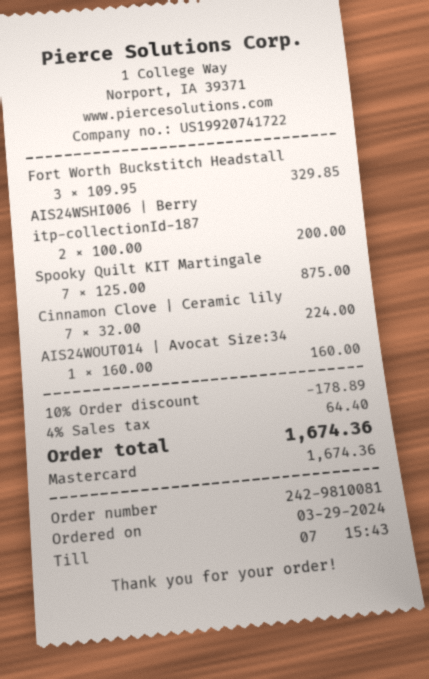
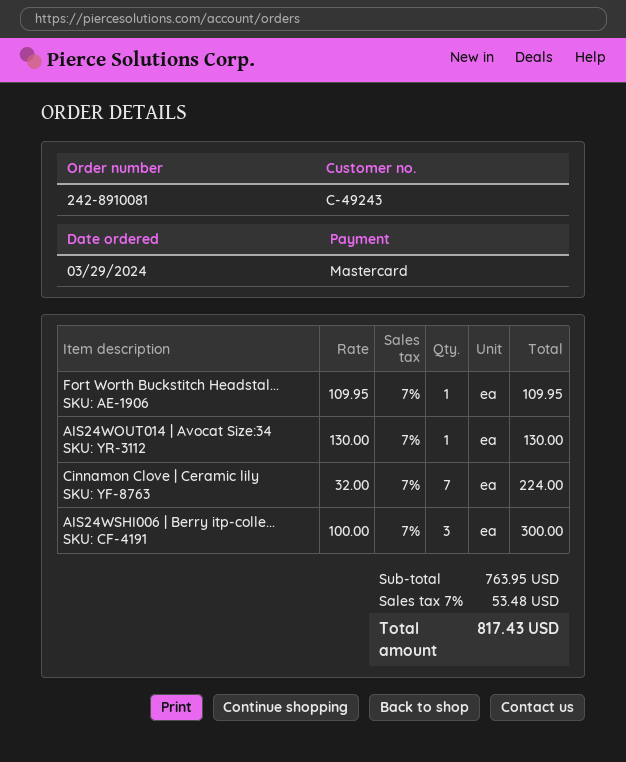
order number: 242-9810081 -> 242-8910081
Fort Worth Buckstitch Headstall: 3 x 109.95 = 329.85 -> 1 x 109.95 = 109.95
AIS24WSHI006 | Berry itp-collectionId-187: 2 x 100.00 = 200.00 -> 3 x 100.00 = 300.00
Spooky Quilt KIT Martingale: 7 x 125.00 = 875.00 -> none
AIS24WOUT014 | Avocat Size:34: 1 x 160.00 = 160.00 -> 1 x 130.00 = 130.00
discount: 10% = 178.89 -> none
tax: 4% = 64.40 -> 7% = 53.48
total: 1674.36 -> 817.43

